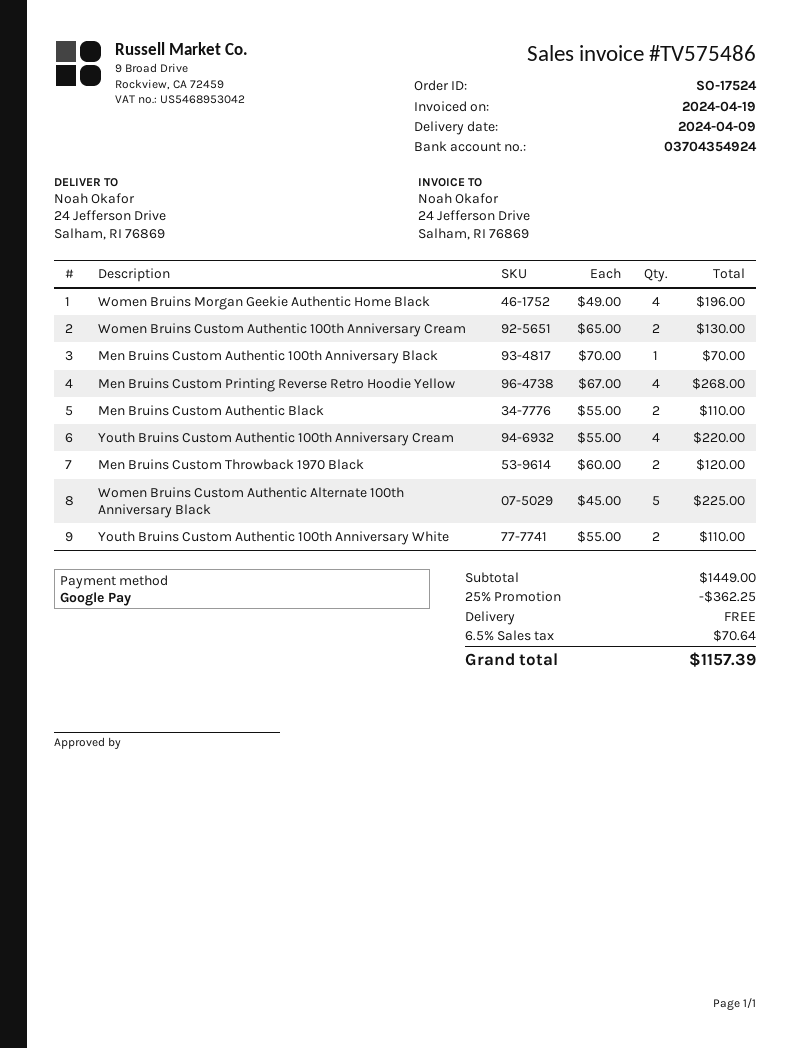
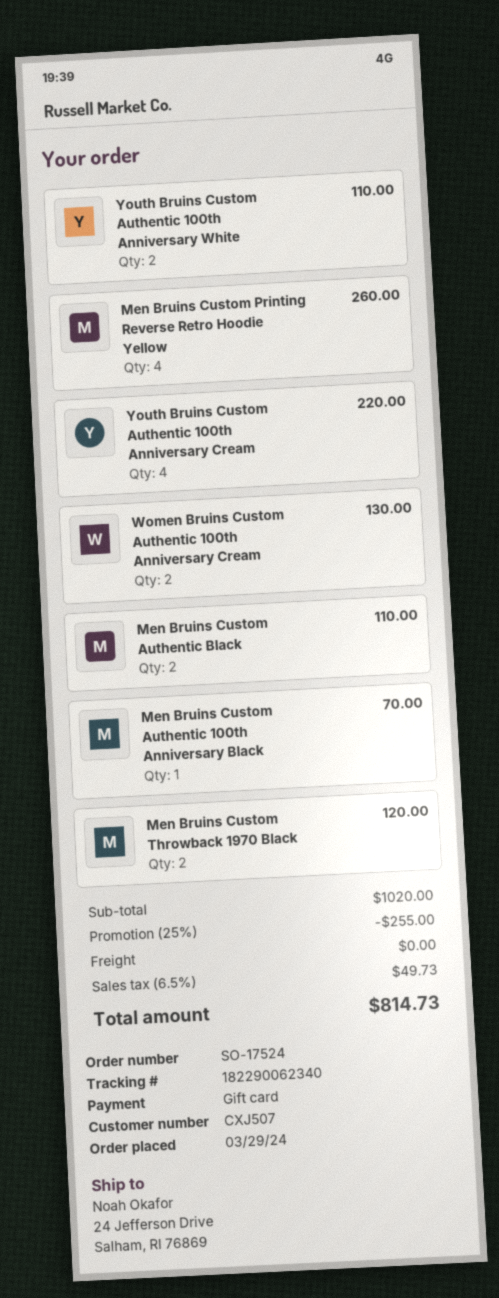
payment method: Google Pay -> gift card
Women Bruins Morgan Geekie Authentic Home Black: 4 for 196.00 -> none
Men Bruins Custom Printing Reverse Retro Hoodie Yellow: 4 for 268.00 -> 4 for 260.00
Women Bruins Custom Authentic Alternate 100th Anniversary Black: 5 for 225.00 -> none
subtotal: 1449.00 -> 1020.00
discount: 25% = 362.25 -> 25% = 255.00
tax: 6.5% = 70.64 -> 6.5% = 49.73
total: 1157.39 -> 814.73

